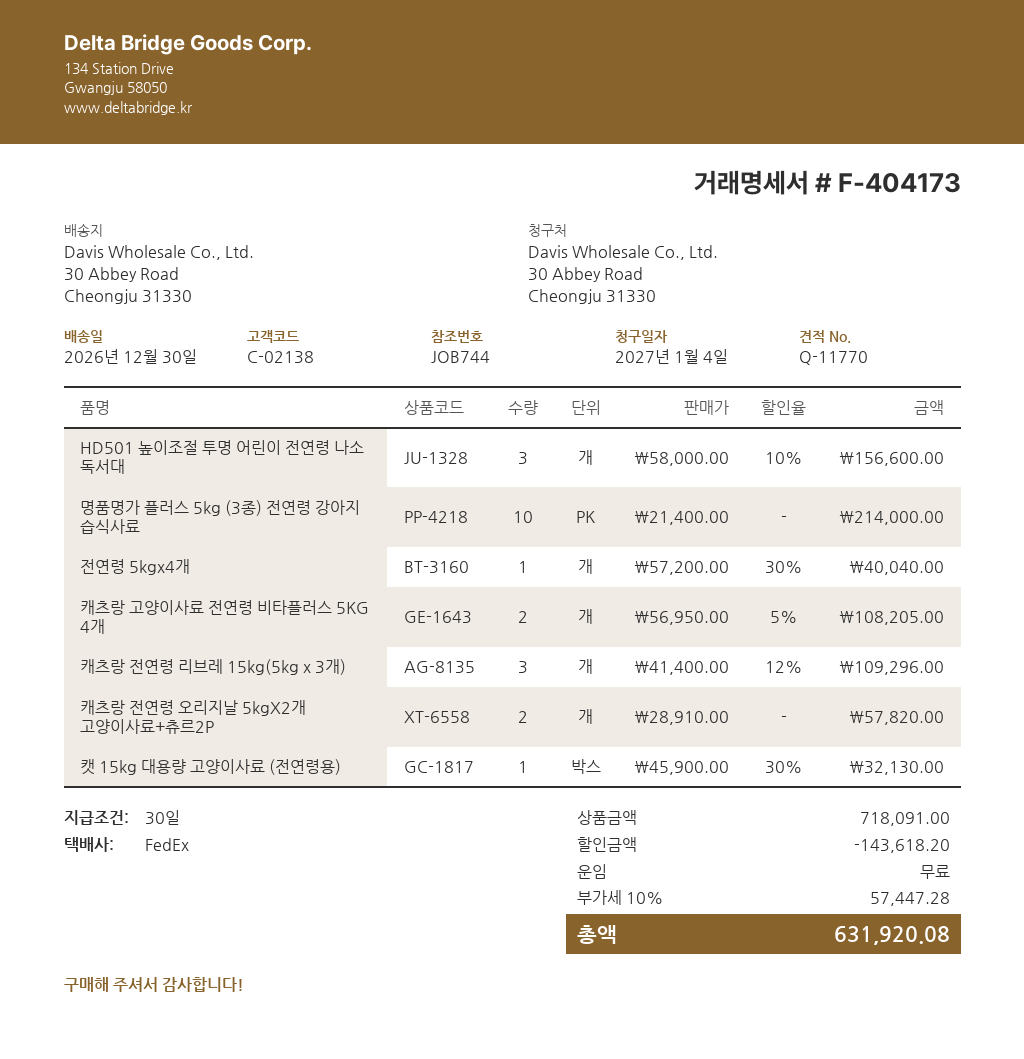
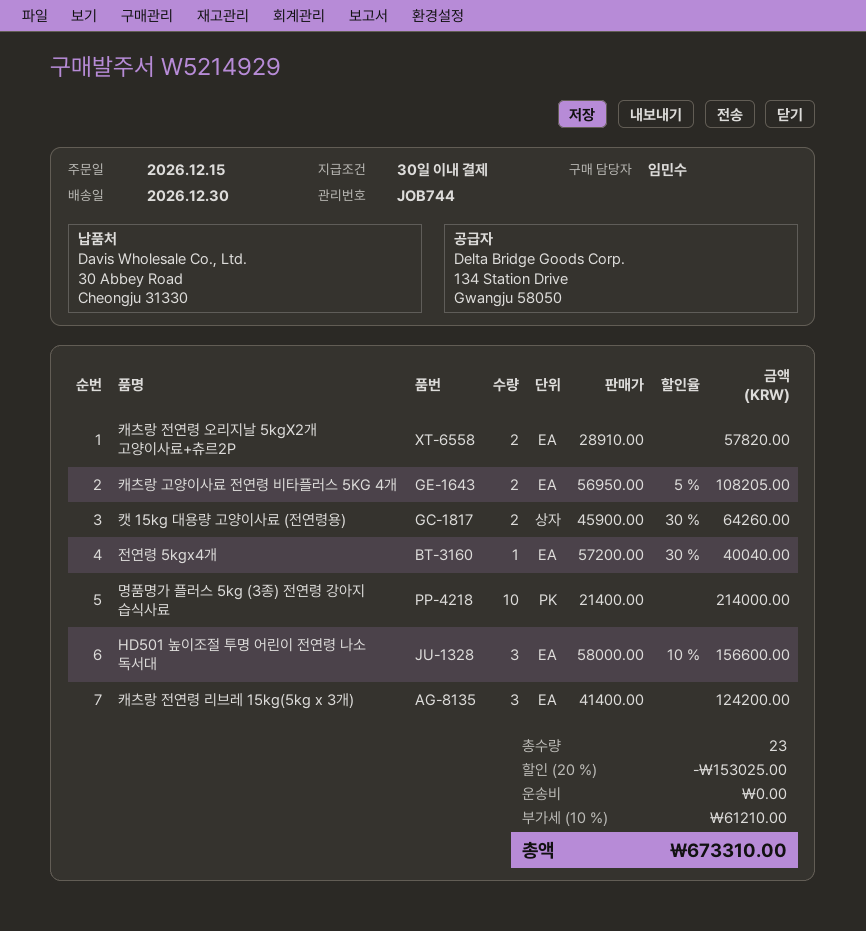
캐츠랑 전연령 리브레 15kg(5kg x 3개): 3 x 41400.00 - 12% = 109296.00 -> 3 x 41400.00 = 124200.00
캣 15kg 대용량 고양이사료 (전연령용): 1 x 45900.00 - 30% = 32130.00 -> 2 x 45900.00 - 30% = 64260.00
discount: 143618.20 -> 153025.00
tax: 10% = 57447.28 -> 10% = 61210.00
total: 631920.08 -> 673310.00

